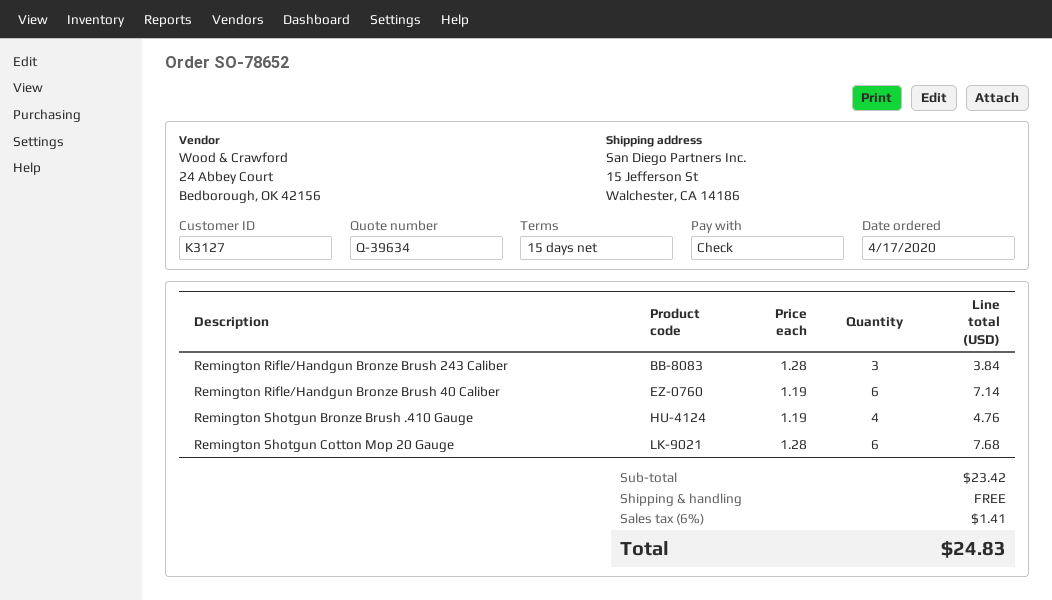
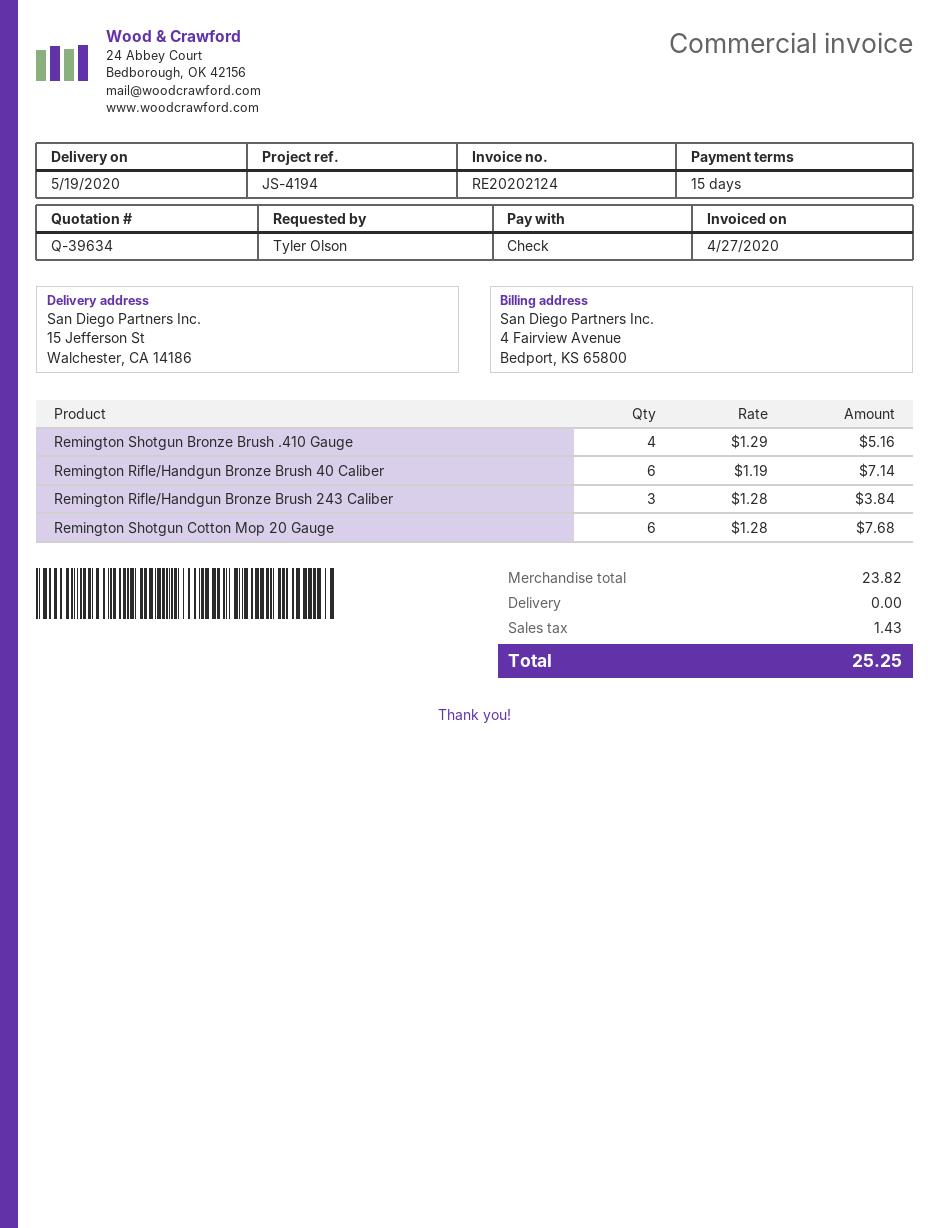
Remington Shotgun Bronze Brush .410 Gauge: 4 x 1.19 = 4.76 -> 4 x 1.29 = 5.16
subtotal: 23.42 -> 23.82
tax: 1.41 -> 1.43
total: 24.83 -> 25.25

